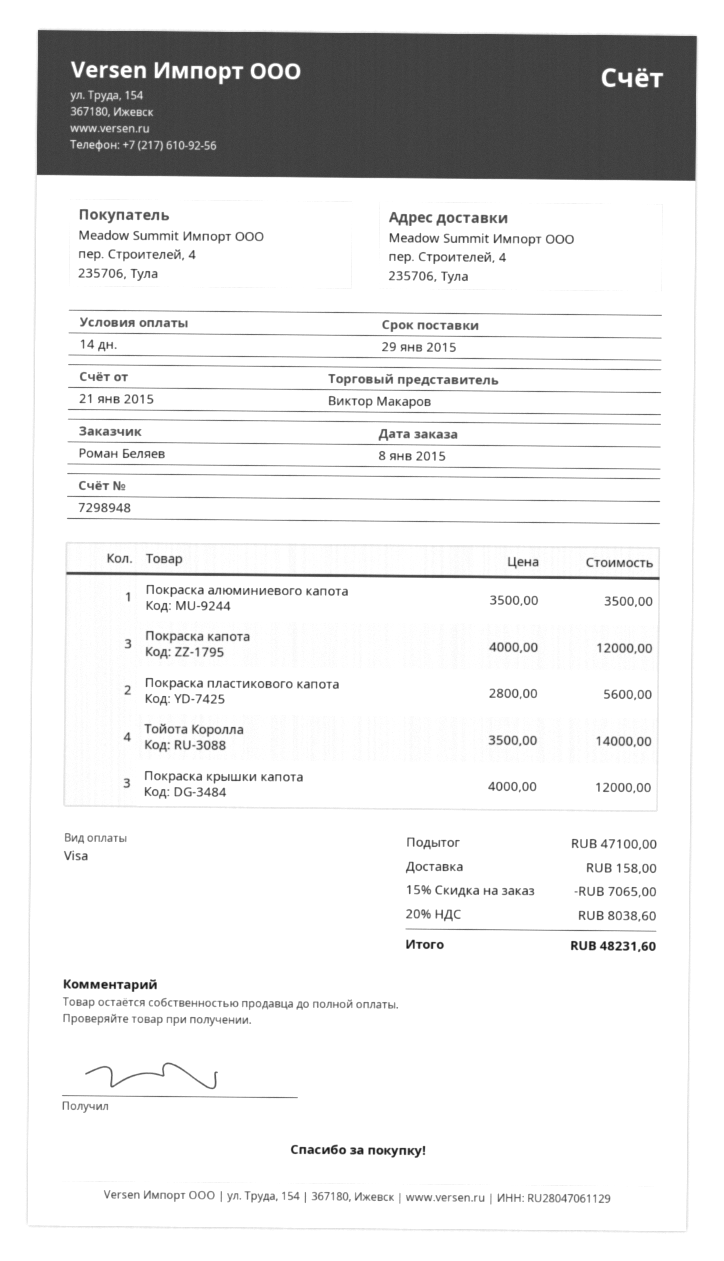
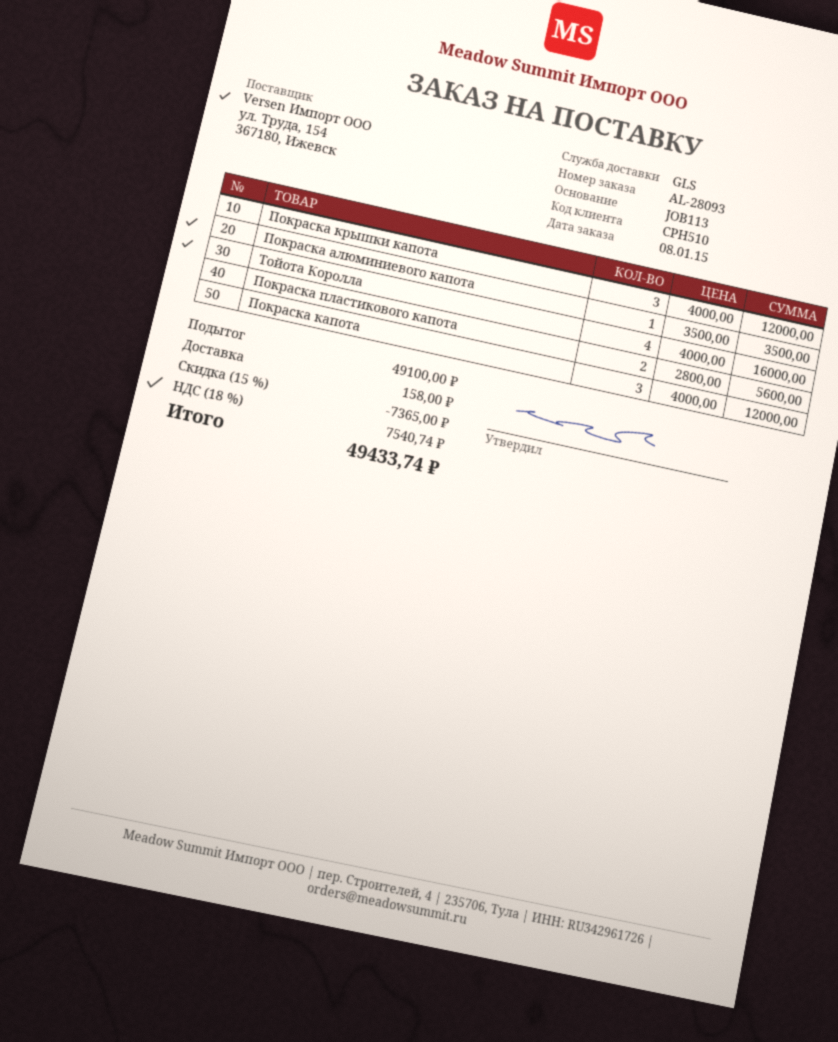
Тойота Королла: 4 x 3500.00 = 14000.00 -> 4 x 4000.00 = 16000.00
subtotal: 47100.00 -> 49100.00
discount: 15% = 7065.00 -> 15% = 7365.00
tax: 20% = 8038.60 -> 18% = 7540.74
total: 48231.60 -> 49433.74

